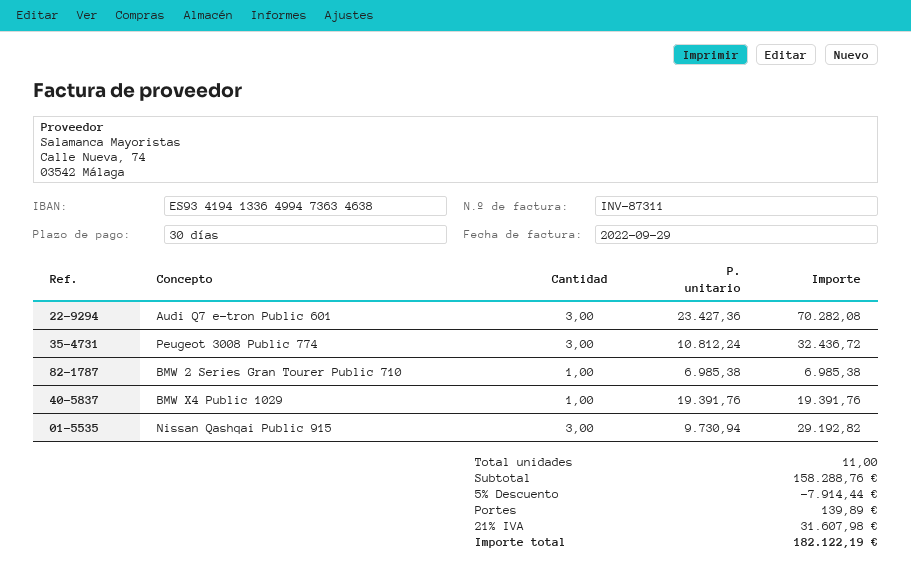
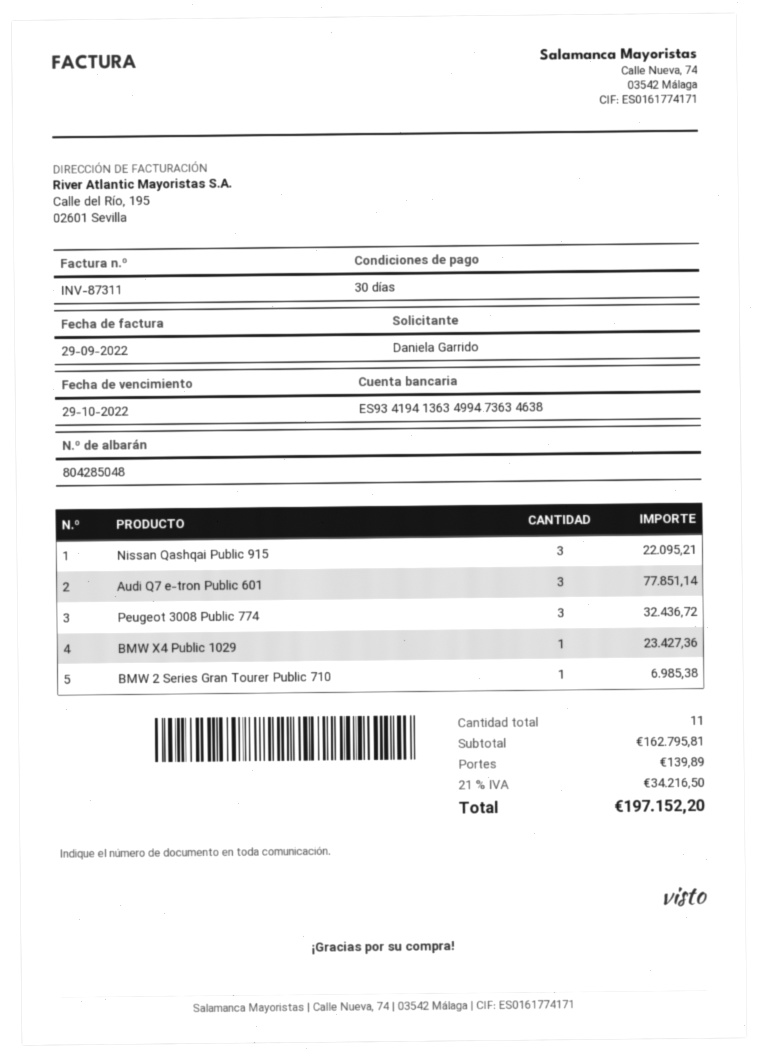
bank account: ES9341941336499473634638 -> ES9341941363499473634638
Audi Q7 e-tron Public 601: 3 for 70282.08 -> 3 for 77851.14
BMW X4 Public 1029: 1 for 19391.76 -> 1 for 23427.36
Nissan Qashqai Public 915: 3 for 29192.82 -> 3 for 22095.21
subtotal: 158288.76 -> 162795.81
discount: 5% = 7914.44 -> none
tax: 21% = 31607.98 -> 21% = 34216.50
total: 182122.19 -> 197152.20

